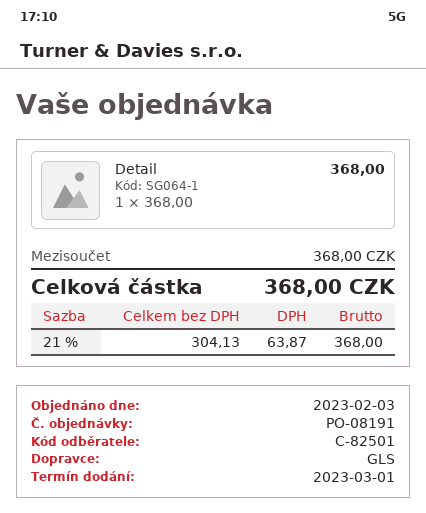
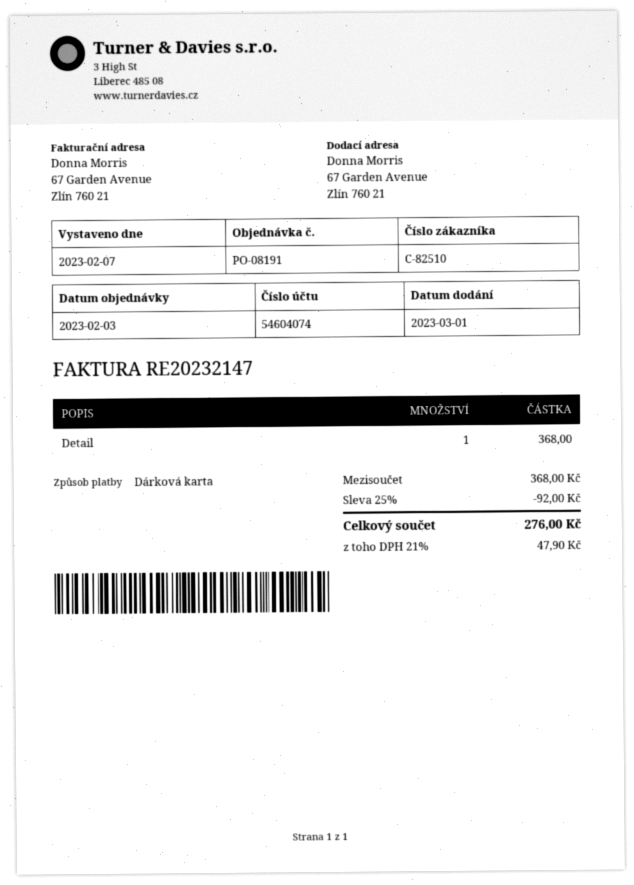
customer number: C-82501 -> C-82510
discount: none -> 25% = 92.00
tax: 21% = 63.87 -> 21% = 47.90
total: 368.00 -> 276.00

